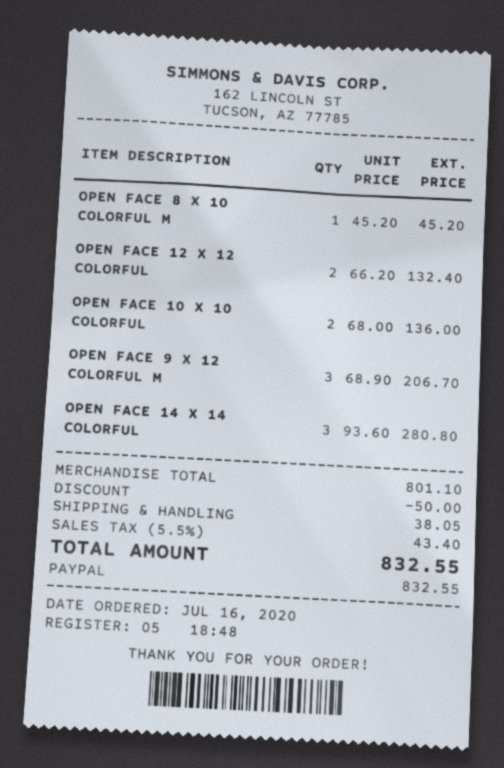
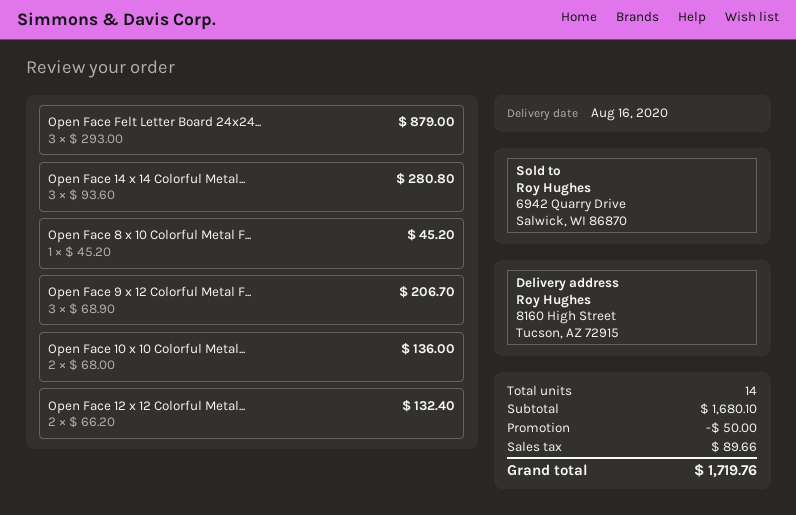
Open Face Felt Letter Board 24x24...: none -> 3 x 293.00 = 879.00
subtotal: 801.10 -> 1680.10
shipping: 38.05 -> none
tax: 43.40 -> 89.66
total: 832.55 -> 1719.76

